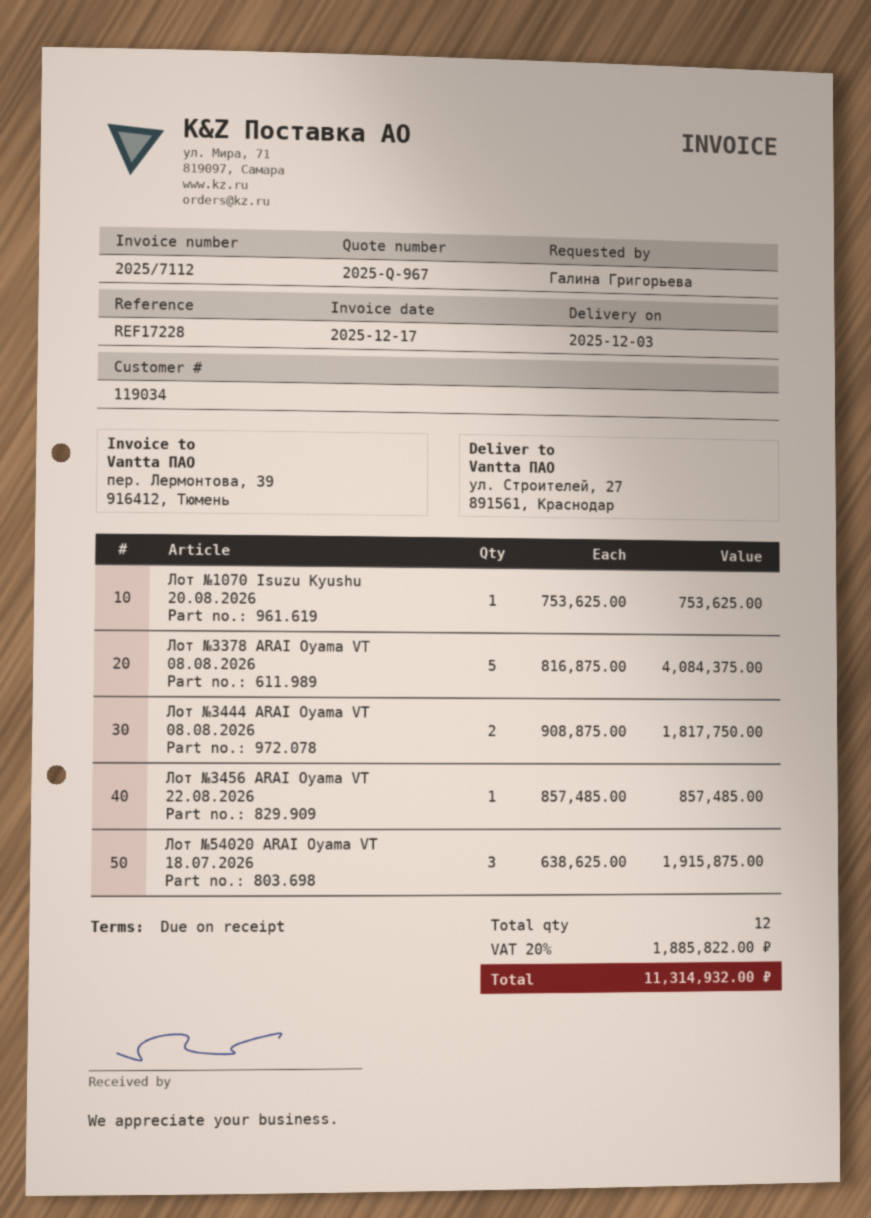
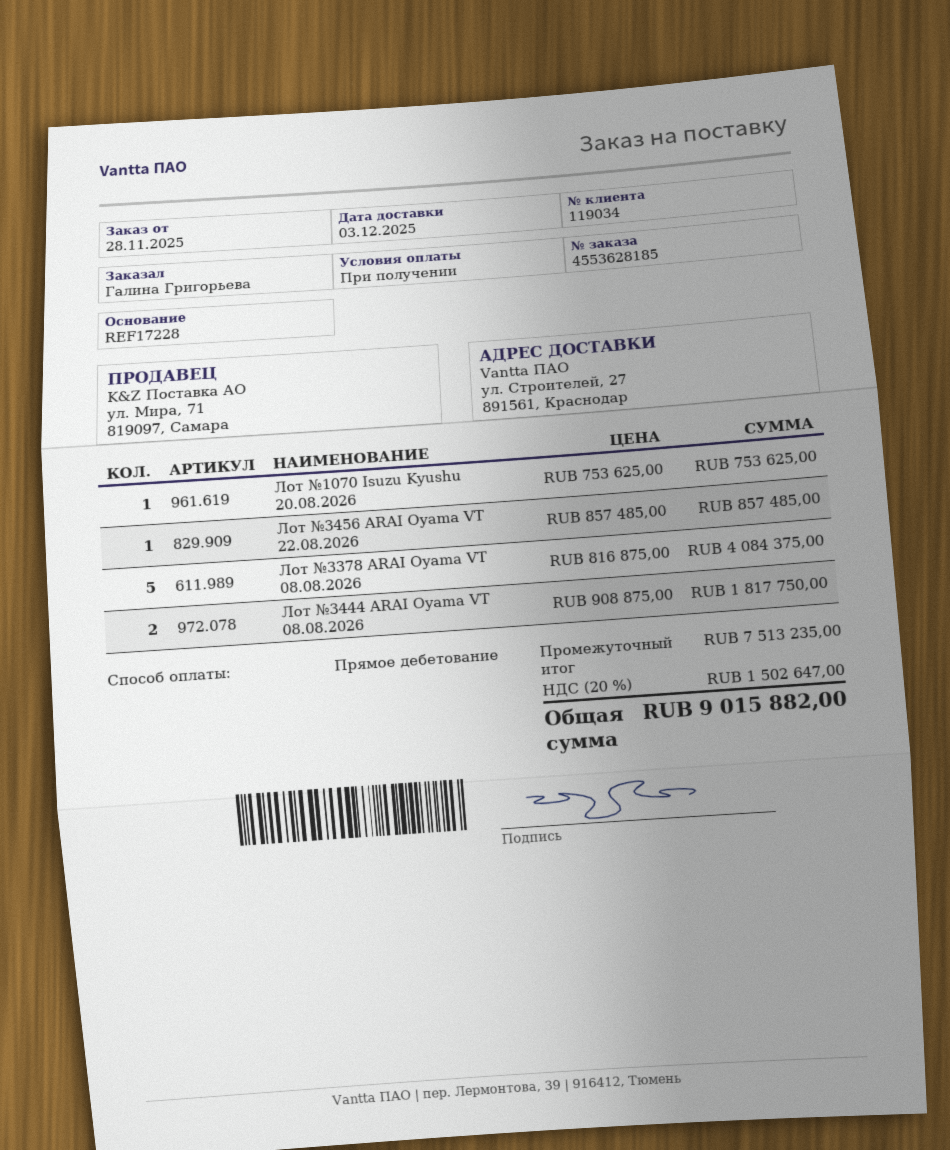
Лот №54020 ARAI Oyama VT 18.07.2026: 3 x 638625.00 = 1915875.00 -> none
tax: 20% = 1885822.00 -> 20% = 1502647.00
total: 11314932.00 -> 9015882.00

